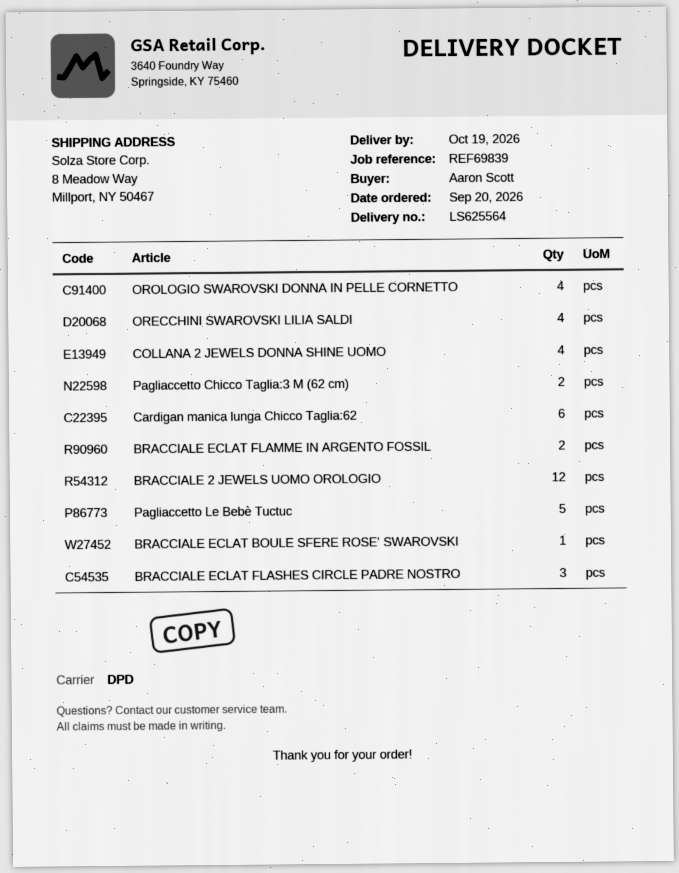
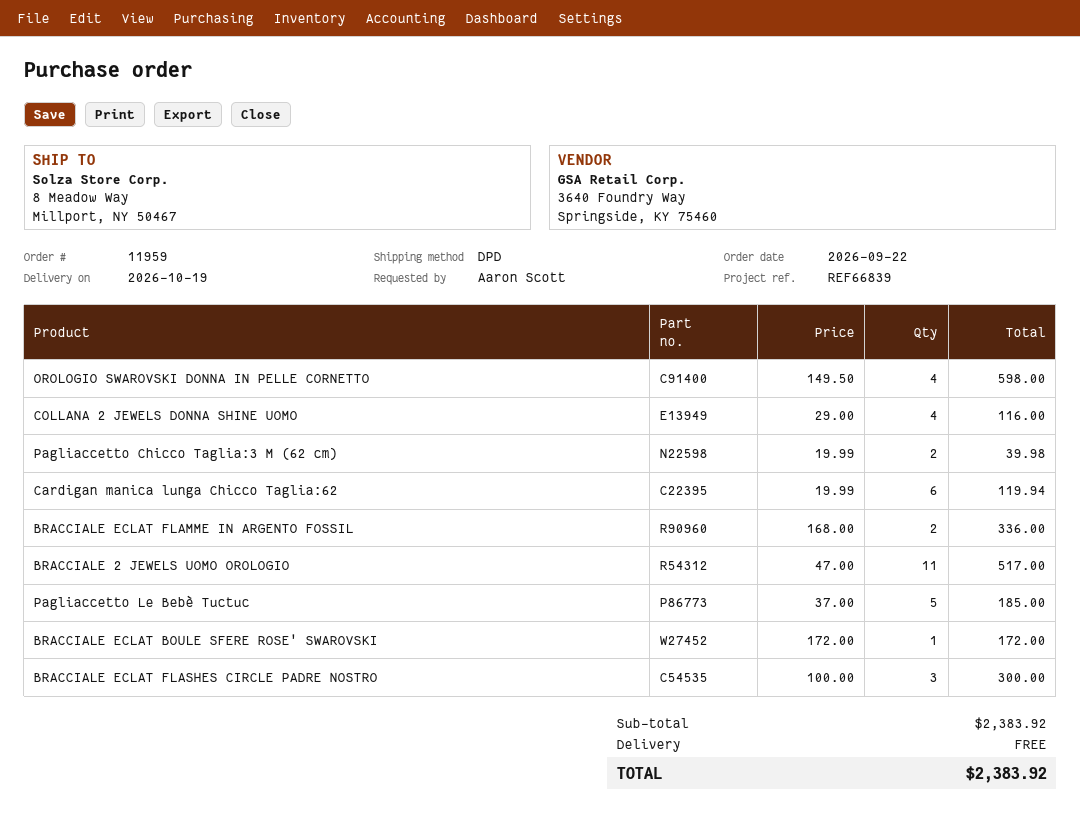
order date: 2026-09-20 -> 2026-09-22
reference: REF69839 -> REF66839
ORECCHINI SWAROVSKI LILIA SALDI: 4 -> none
BRACCIALE 2 JEWELS UOMO OROLOGIO: 12 -> 11

